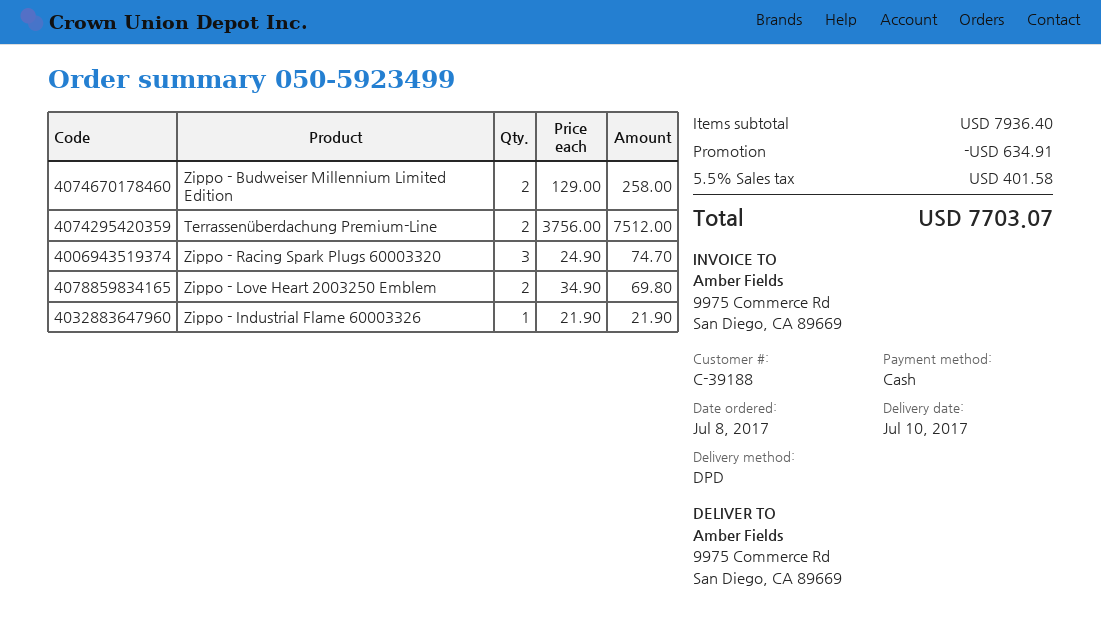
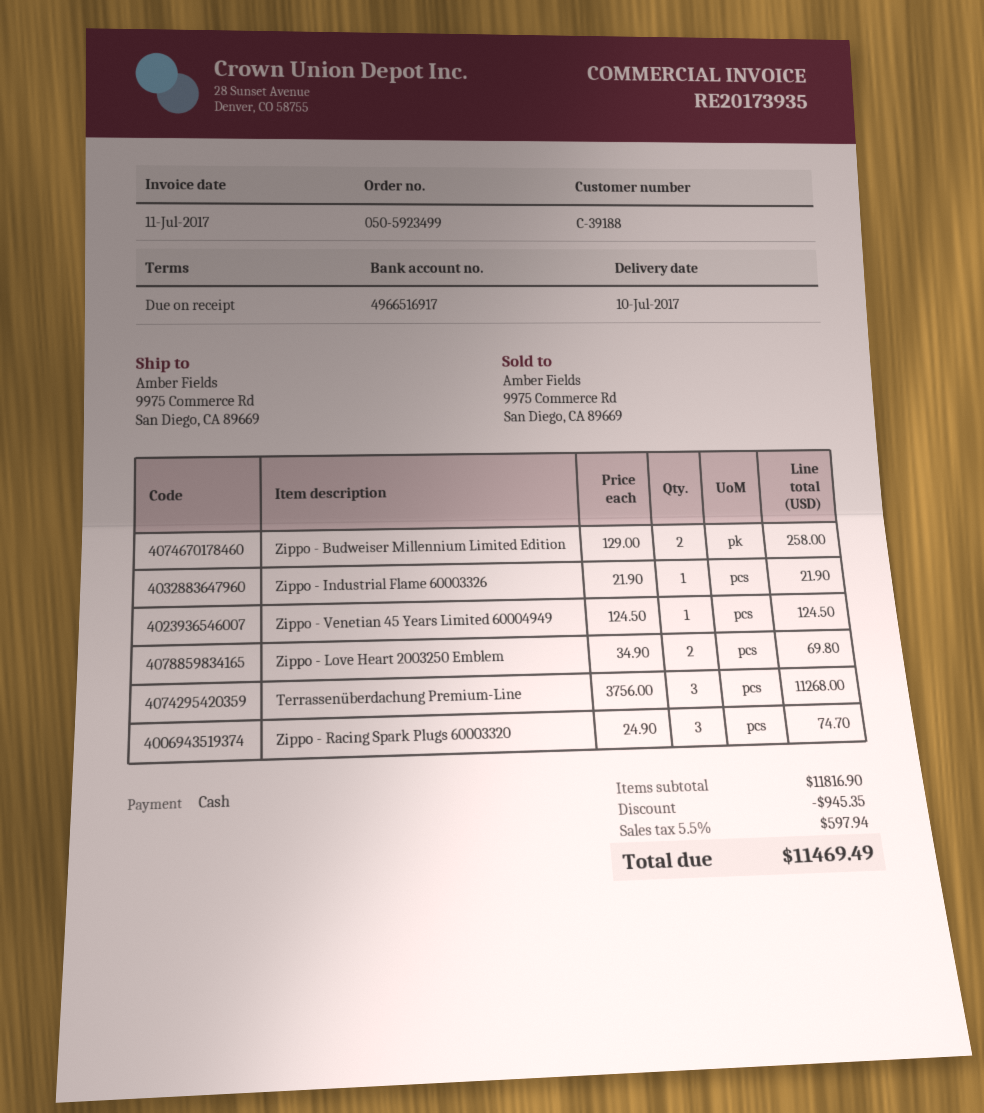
Terrassenüberdachung Premium-Line: 2 x 3756.00 = 7512.00 -> 3 x 3756.00 = 11268.00
Zippo - Venetian 45 Years Limited 60004949: none -> 1 x 124.50 = 124.50
subtotal: 7936.40 -> 11816.90
discount: 634.91 -> 945.35
tax: 5.5% = 401.58 -> 5.5% = 597.94
total: 7703.07 -> 11469.49

